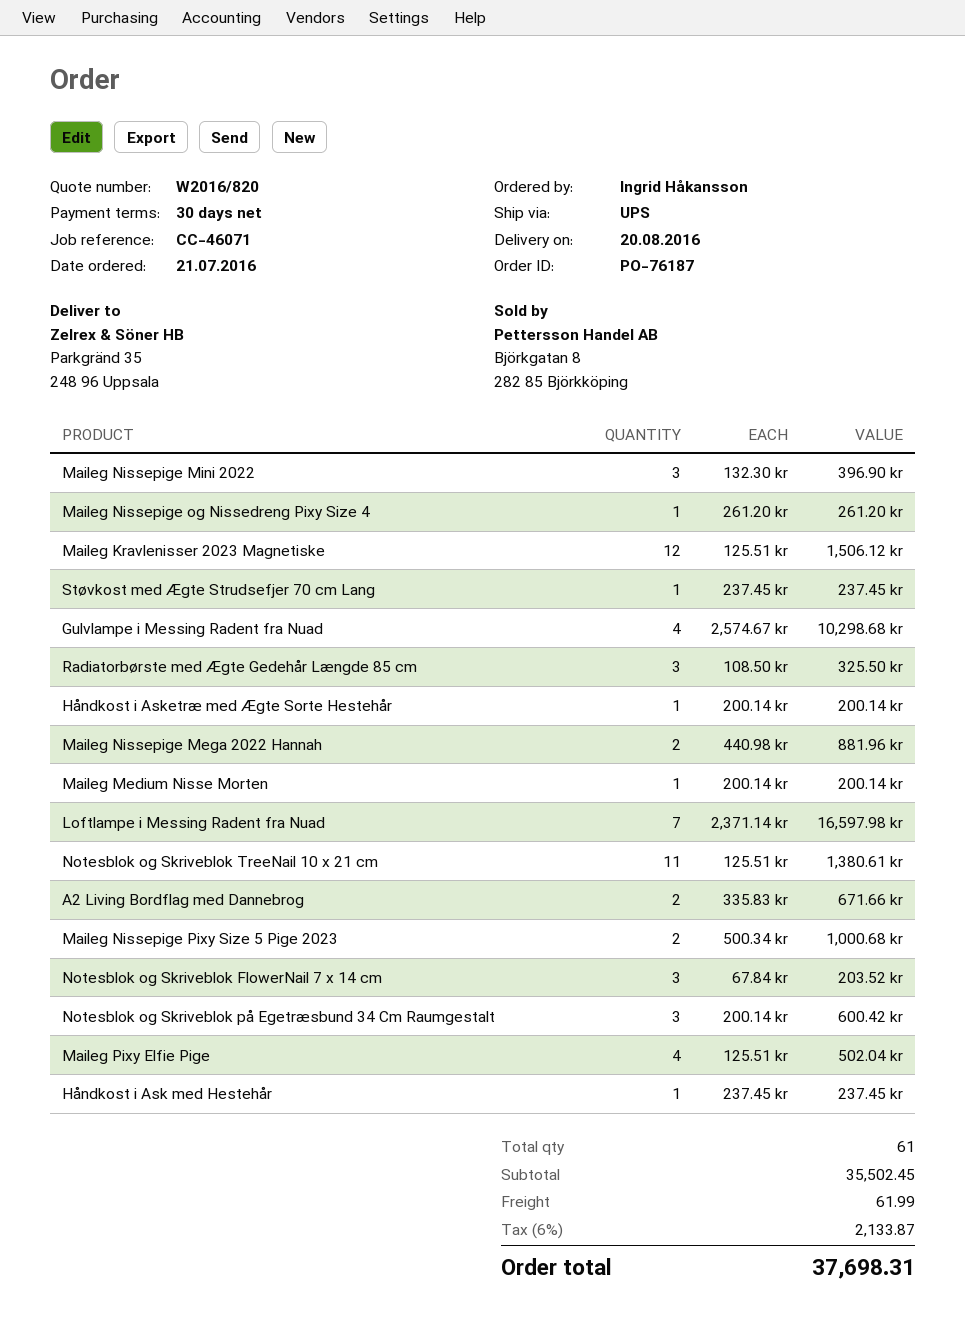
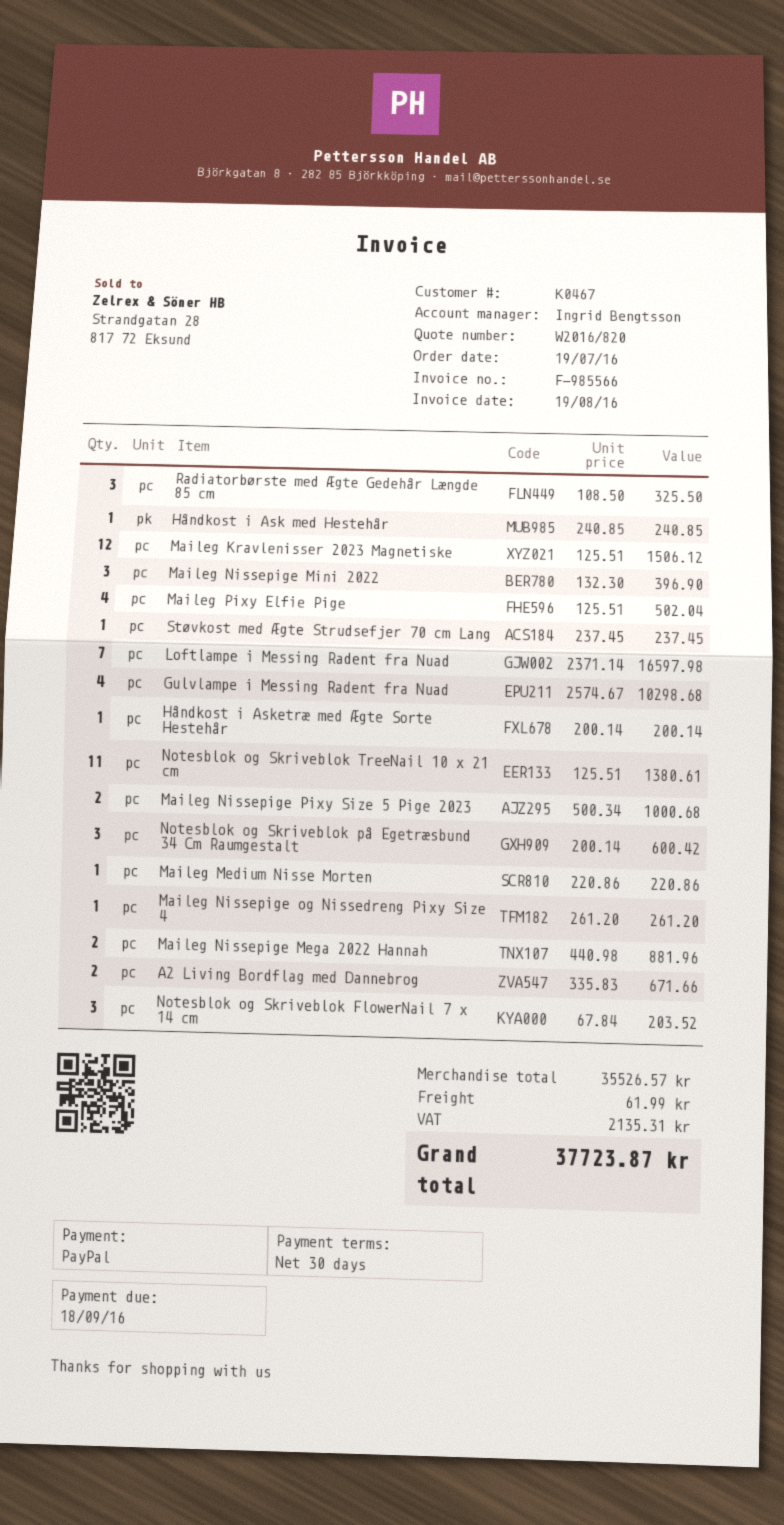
order date: 2016-07-21 -> 2016-07-19
Maileg Medium Nisse Morten: 1 x 200.14 = 200.14 -> 1 x 220.86 = 220.86
Håndkost i Ask med Hestehår: 1 x 237.45 = 237.45 -> 1 x 240.85 = 240.85
subtotal: 35502.45 -> 35526.57
tax: 2133.87 -> 2135.31
total: 37698.31 -> 37723.87

